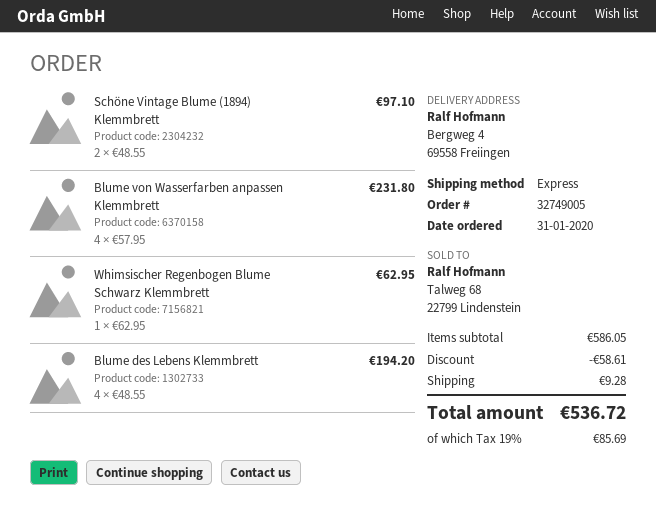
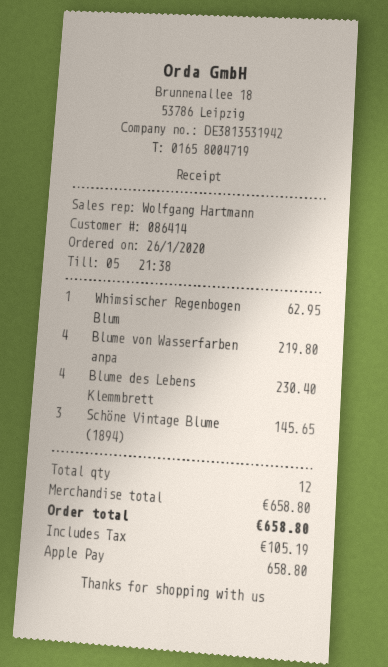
order date: 2020-01-31 -> 2020-01-26
Schöne Vintage Blume (1894) Klemmbrett: 2 for 97.10 -> 3 for 145.65
Blume von Wasserfarben anpassen Klemmbrett: 4 for 231.80 -> 4 for 219.80
Blume des Lebens Klemmbrett: 4 for 194.20 -> 4 for 230.40
subtotal: 586.05 -> 658.80
discount: 58.61 -> none
shipping: 9.28 -> none
tax: 85.69 -> 105.19
total: 536.72 -> 658.80

